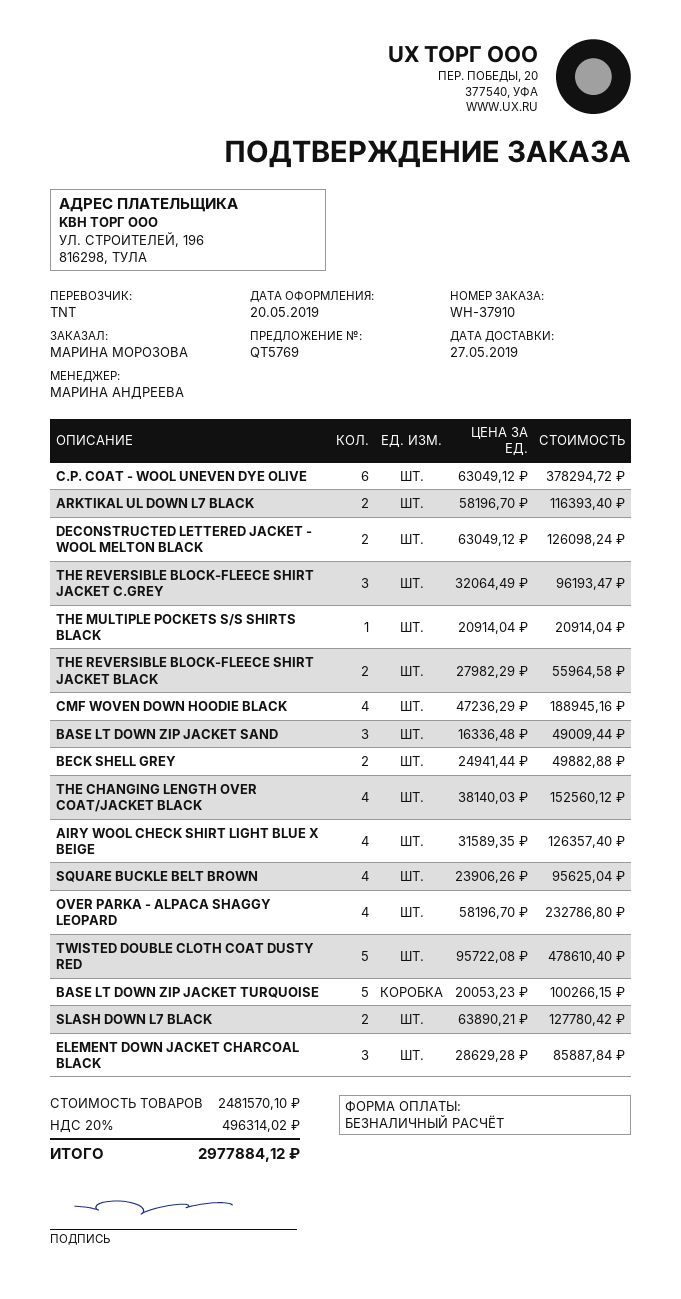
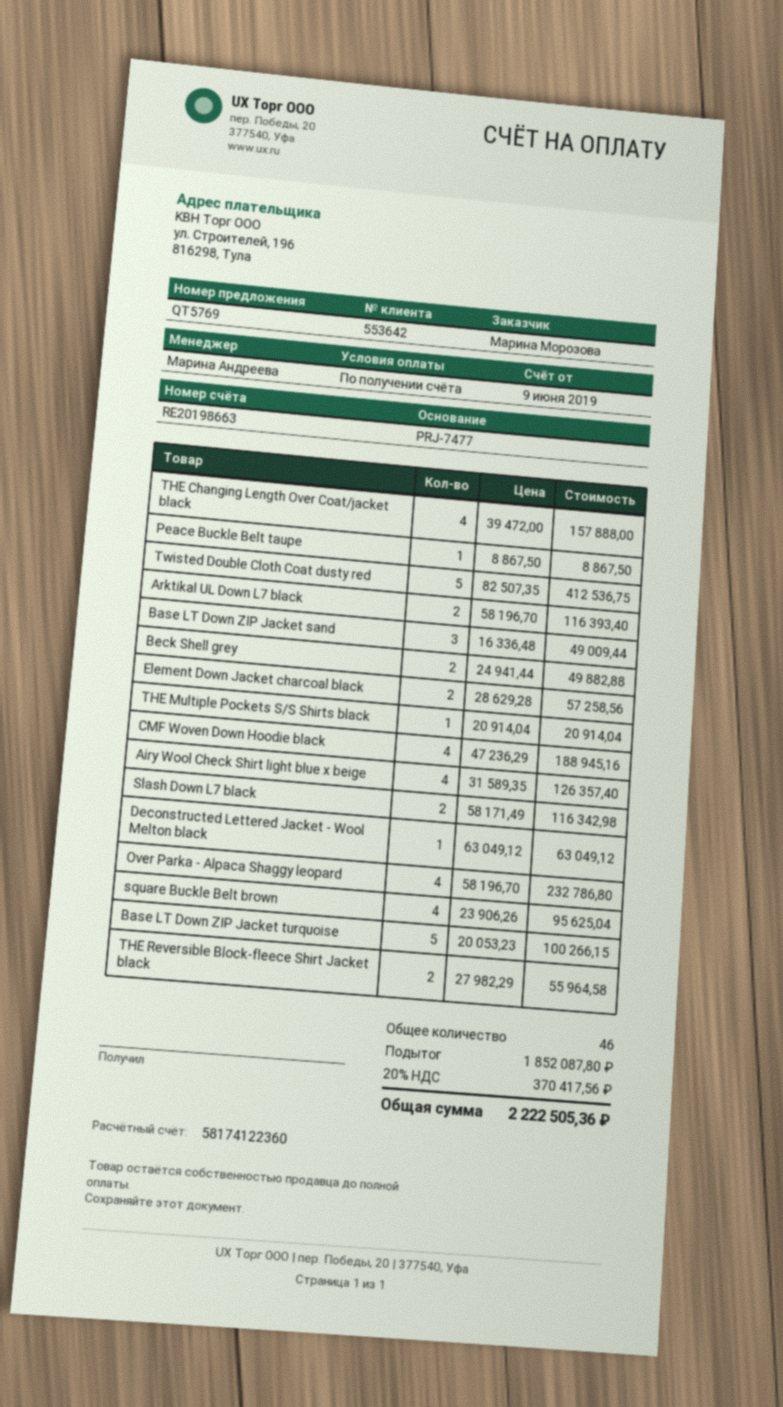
C.P. COAT - WOOL UNEVEN DYE OLIVE: 6 x 63049.12 = 378294.72 -> none
DECONSTRUCTED LETTERED JACKET - WOOL MELTON BLACK: 2 x 63049.12 = 126098.24 -> 1 x 63049.12 = 63049.12
THE REVERSIBLE BLOCK-FLEECE SHIRT JACKET C.GREY: 3 x 32064.49 = 96193.47 -> none
THE CHANGING LENGTH OVER COAT/JACKET BLACK: 4 x 38140.03 = 152560.12 -> 4 x 39472.00 = 157888.00
TWISTED DOUBLE CLOTH COAT DUSTY RED: 5 x 95722.08 = 478610.40 -> 5 x 82507.35 = 412536.75
SLASH DOWN L7 BLACK: 2 x 63890.21 = 127780.42 -> 2 x 58171.49 = 116342.98
ELEMENT DOWN JACKET CHARCOAL BLACK: 3 x 28629.28 = 85887.84 -> 2 x 28629.28 = 57258.56
Peace Buckle Belt taupe: none -> 1 x 8867.50 = 8867.50
subtotal: 2481570.10 -> 1852087.80
tax: 20% = 496314.02 -> 20% = 370417.56
total: 2977884.12 -> 2222505.36

